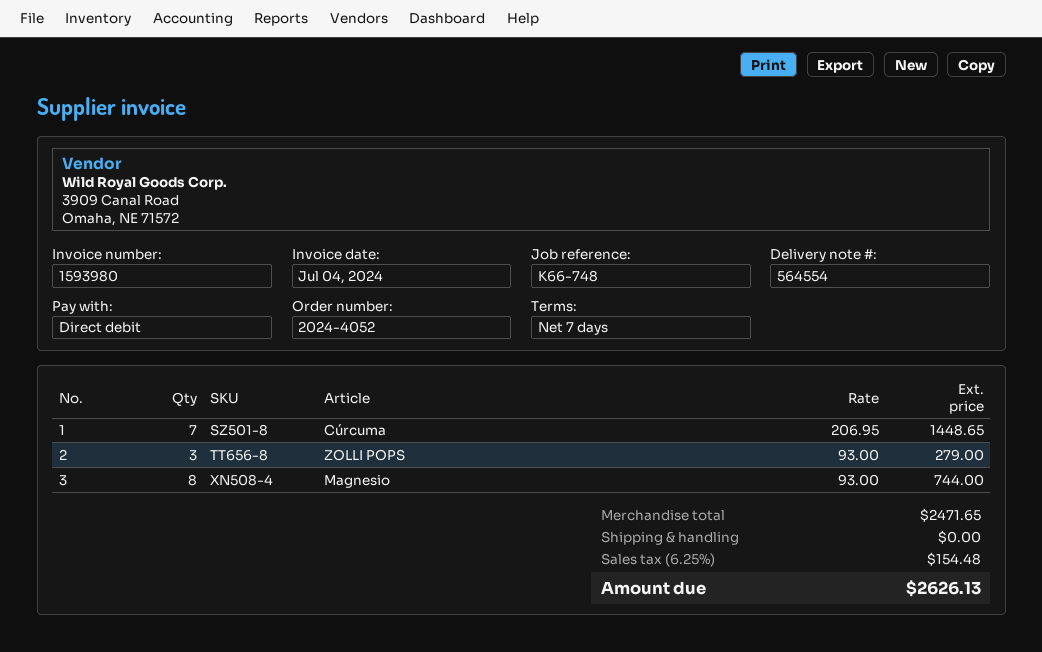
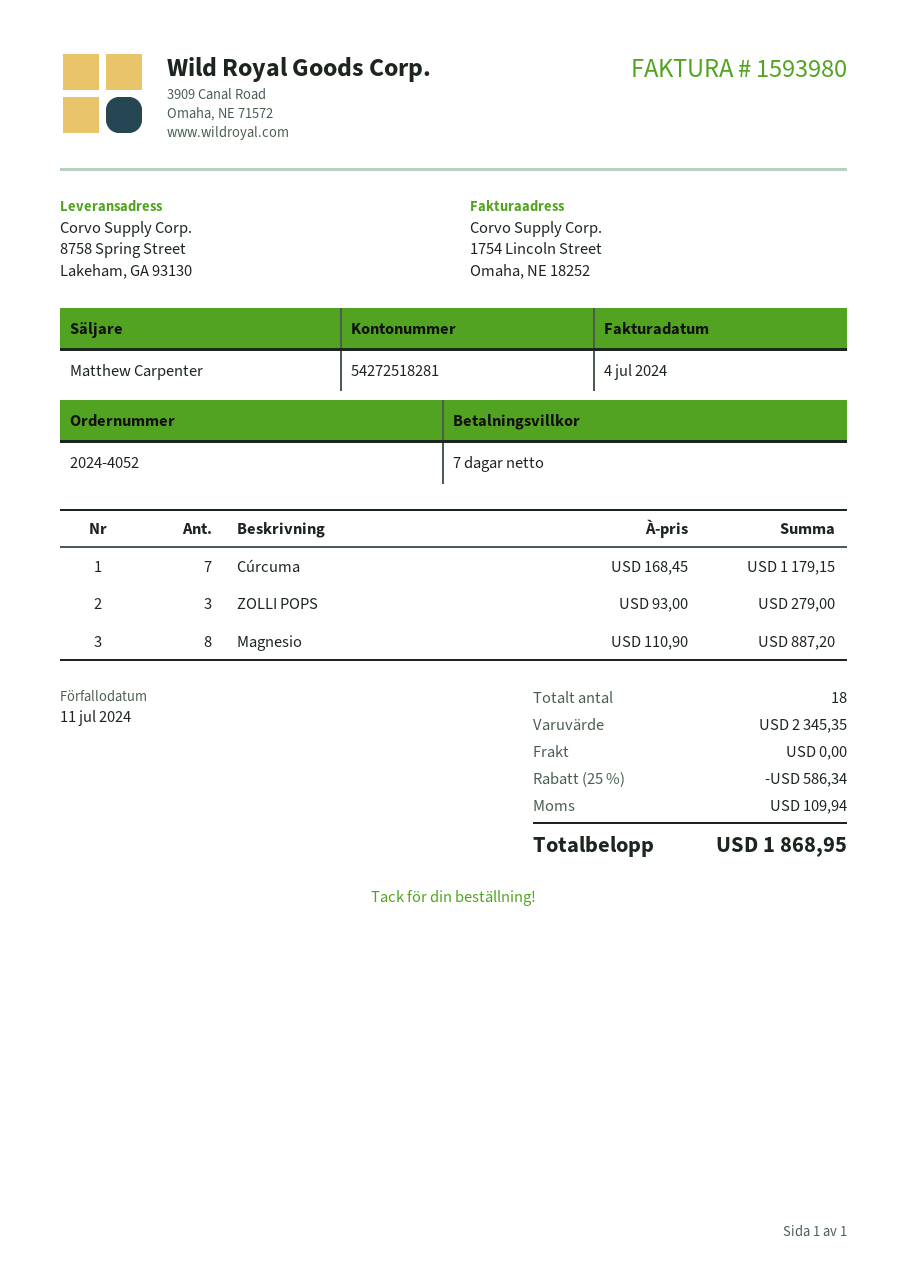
Cúrcuma: 7 x 206.95 = 1448.65 -> 7 x 168.45 = 1179.15
Magnesio: 8 x 93.00 = 744.00 -> 8 x 110.90 = 887.20
subtotal: 2471.65 -> 2345.35
discount: none -> 25% = 586.34
tax: 154.48 -> 109.94
total: 2626.13 -> 1868.95

